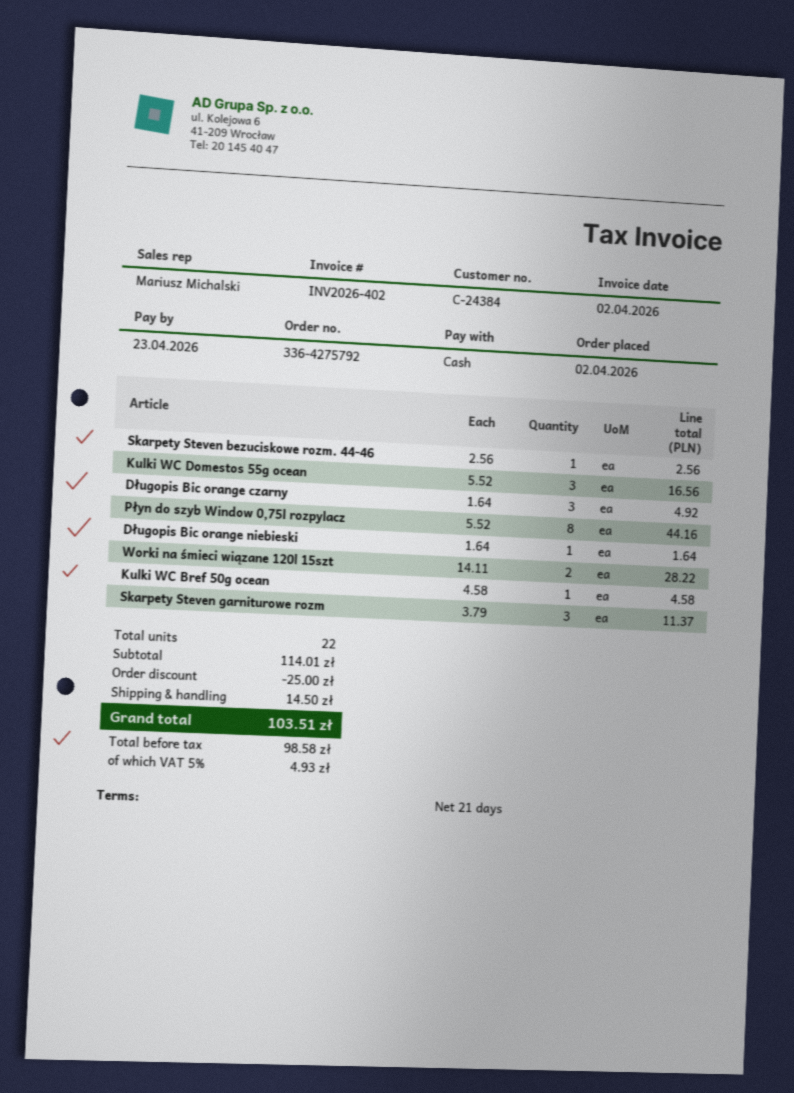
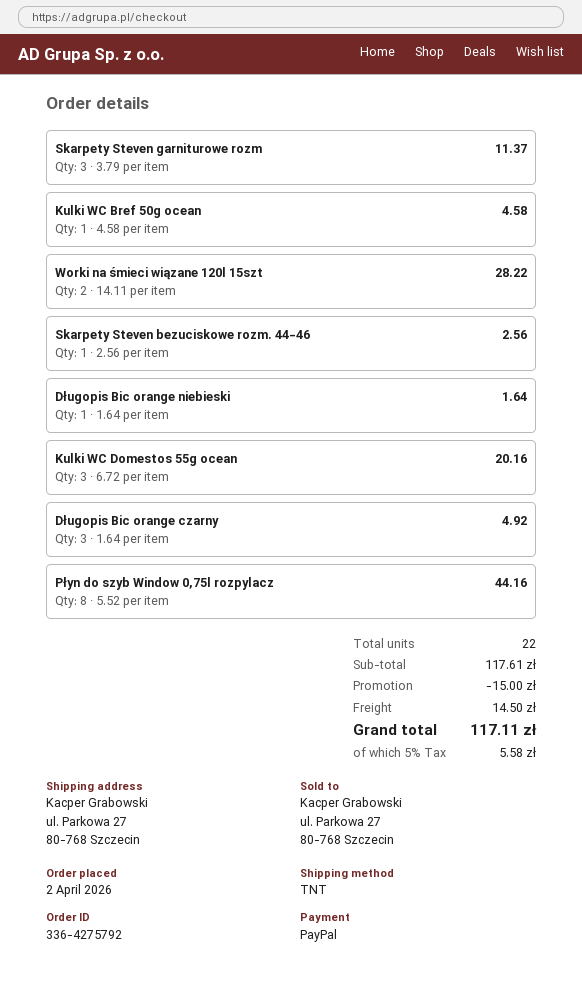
payment method: cash -> PayPal
Kulki WC Domestos 55g ocean: 3 x 5.52 = 16.56 -> 3 x 6.72 = 20.16
subtotal: 114.01 -> 117.61
discount: 25.00 -> 15.00
tax: 5% = 4.93 -> 5% = 5.58
total: 103.51 -> 117.11

